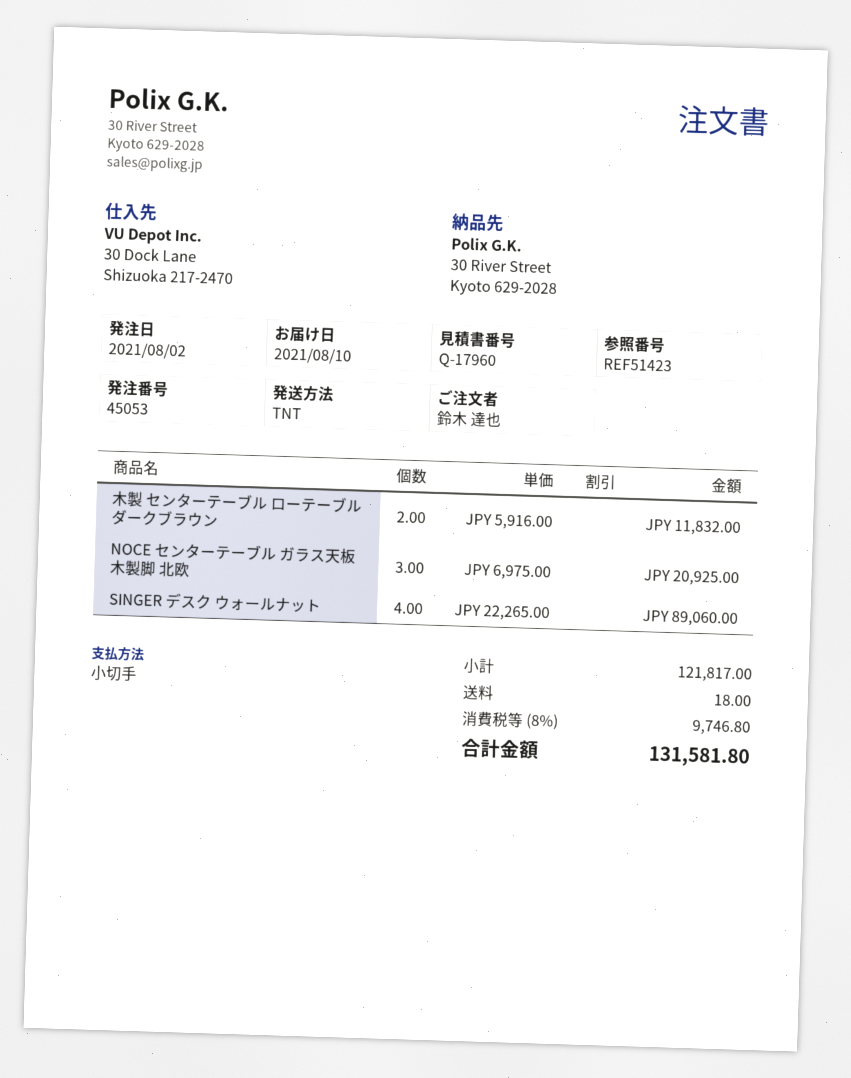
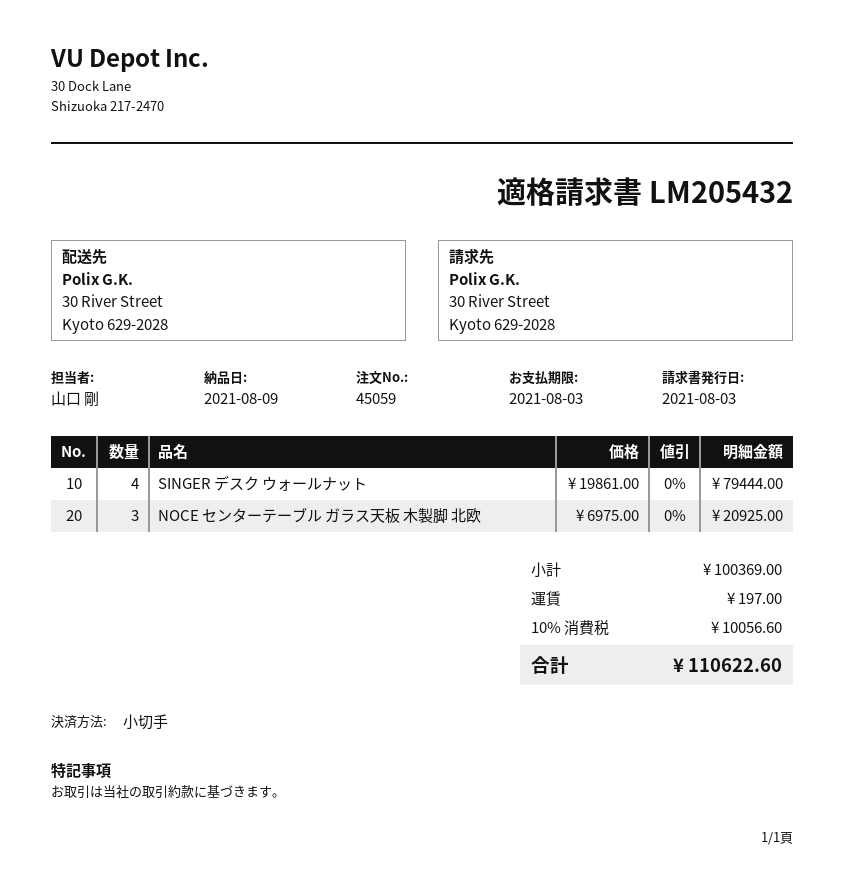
order number: 45053 -> 45059
delivery date: 2021-08-10 -> 2021-08-09
木製 センターテーブル ローテーブル ダークブラウン: 2 x 5916.00 = 11832.00 -> none
SINGER デスク ウォールナット: 4 x 22265.00 = 89060.00 -> 4 x 19861.00 = 79444.00
subtotal: 121817.00 -> 100369.00
shipping: 18.00 -> 197.00
tax: 8% = 9746.80 -> 10% = 10056.60
total: 131581.80 -> 110622.60

